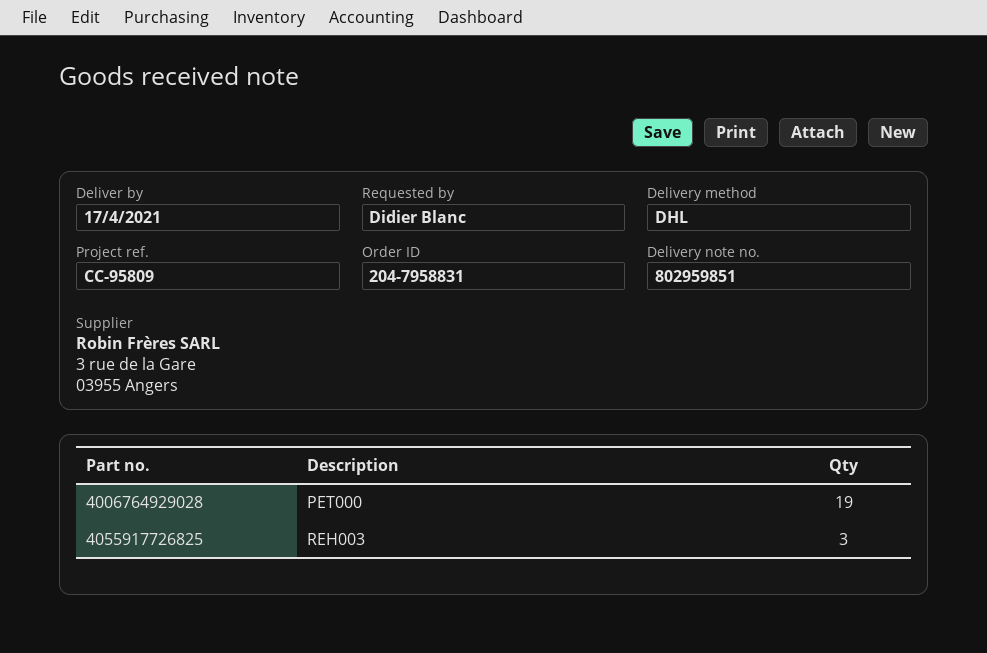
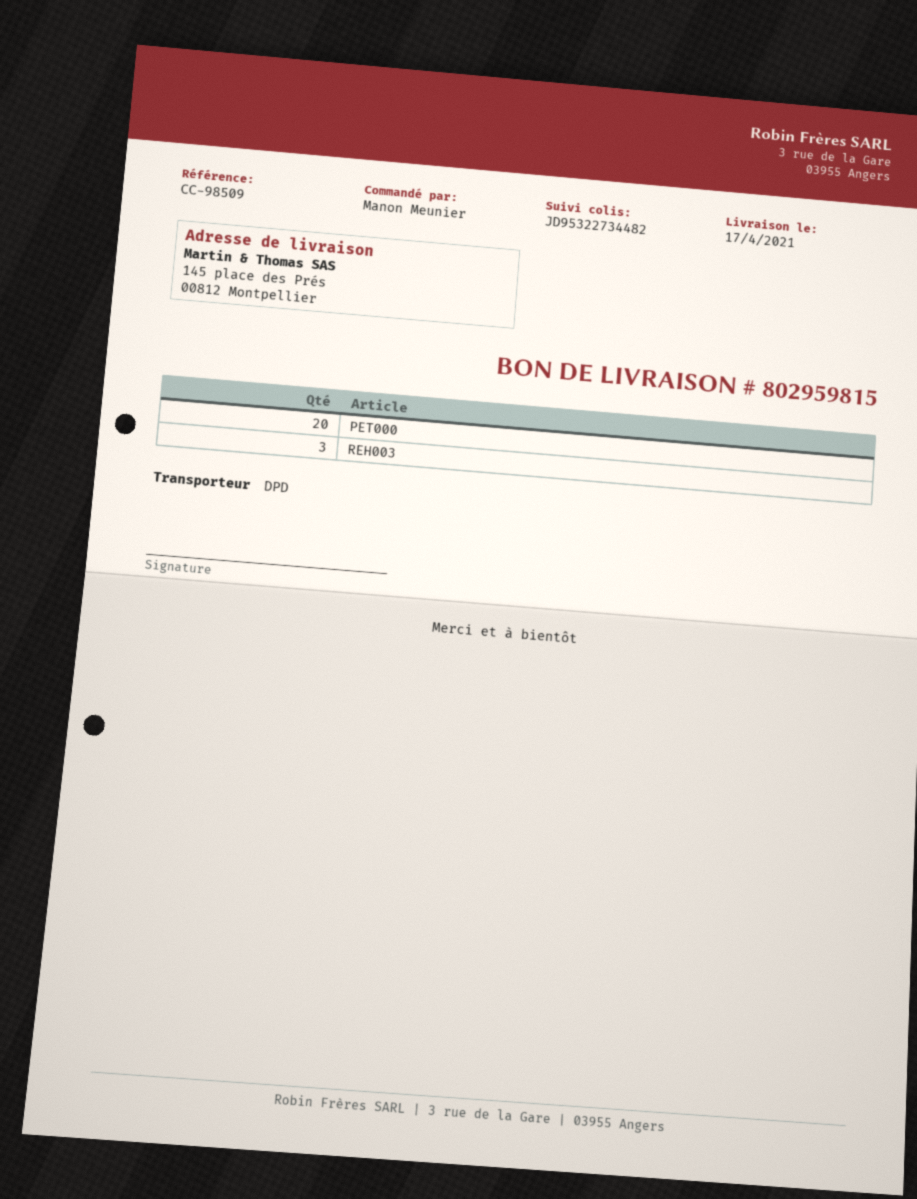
delivery note number: 802959851 -> 802959815
reference: CC-95809 -> CC-98509
ordered by: Didier Blanc -> Manon Meunier
shipping method: DHL -> DPD
PET000: 19 -> 20

